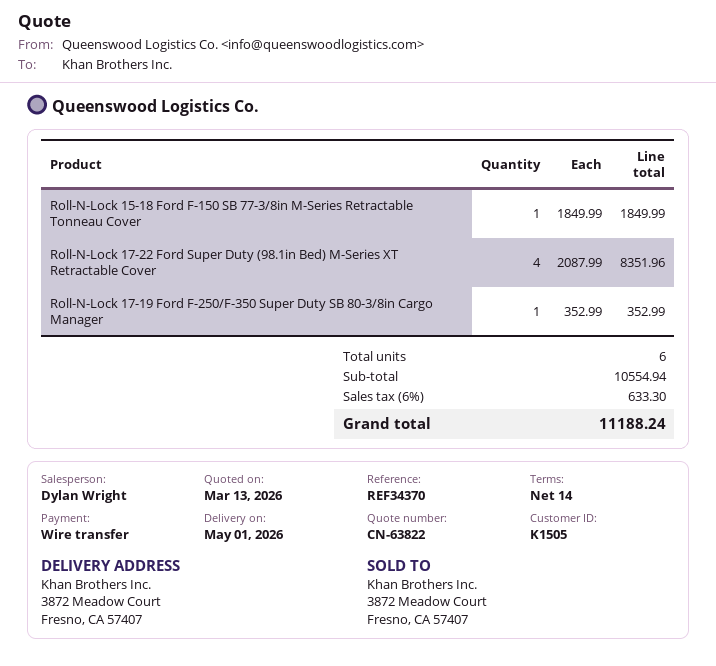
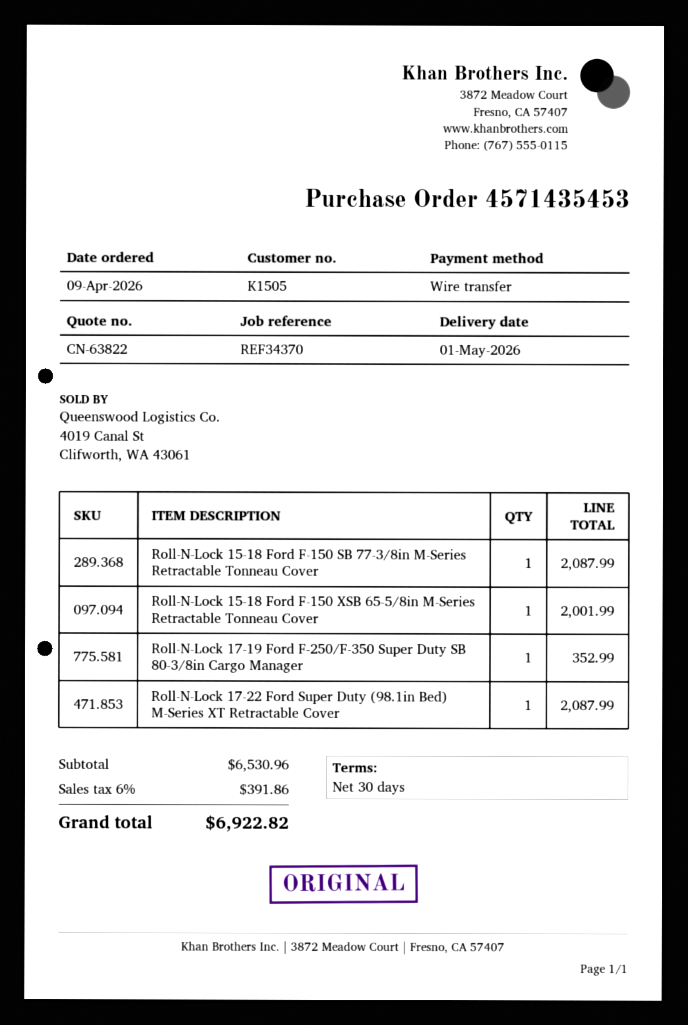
payment terms: 14 days -> 30 days
Roll-N-Lock 15-18 Ford F-150 SB 77-3/8in M-Series Retractable Tonneau Cover: 1 for 1849.99 -> 1 for 2087.99
Roll-N-Lock 17-22 Ford Super Duty (98.1in Bed) M-Series XT Retractable Cover: 4 for 8351.96 -> 1 for 2087.99
Roll-N-Lock 15-18 Ford F-150 XSB 65-5/8in M-Series Retractable Tonneau Cover: none -> 1 for 2001.99
subtotal: 10554.94 -> 6530.96
tax: 6% = 633.30 -> 6% = 391.86
total: 11188.24 -> 6922.82

